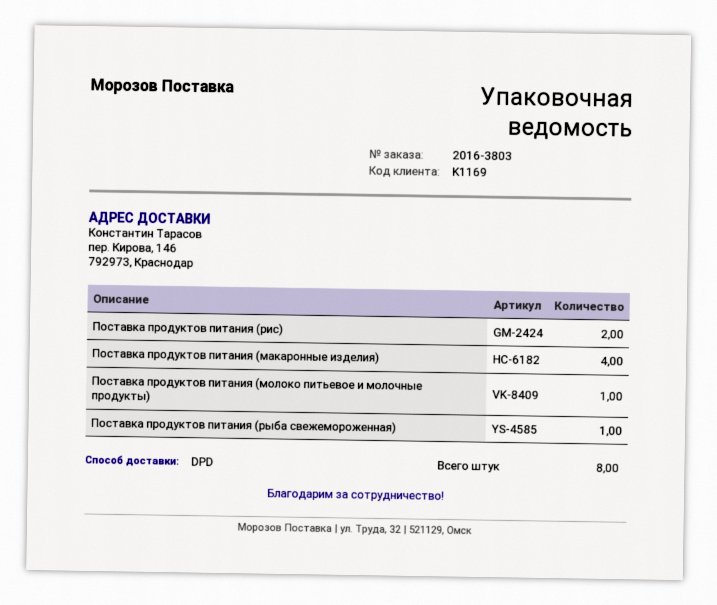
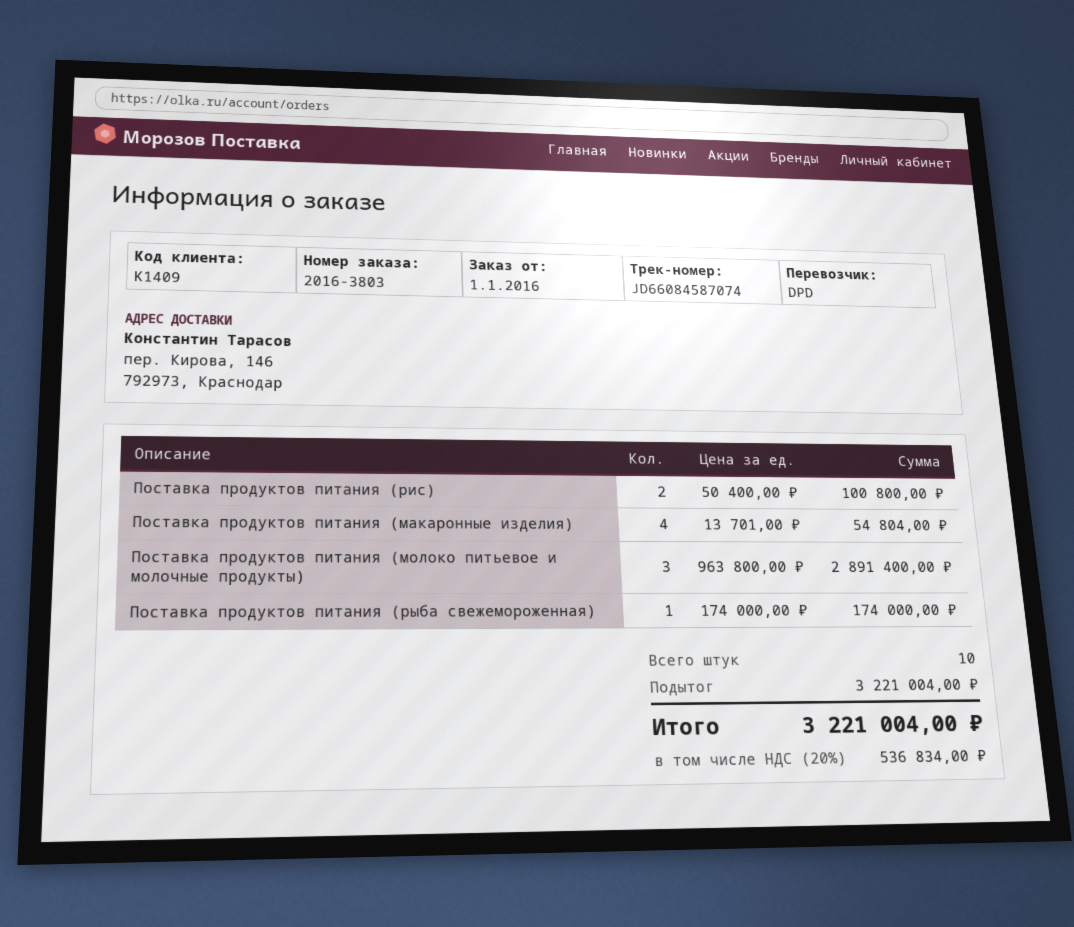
customer number: K1169 -> K1409
Поставка продуктов питания (молоко питьевое и молочные продукты): 1 -> 3
total quantity: 8 -> 10

